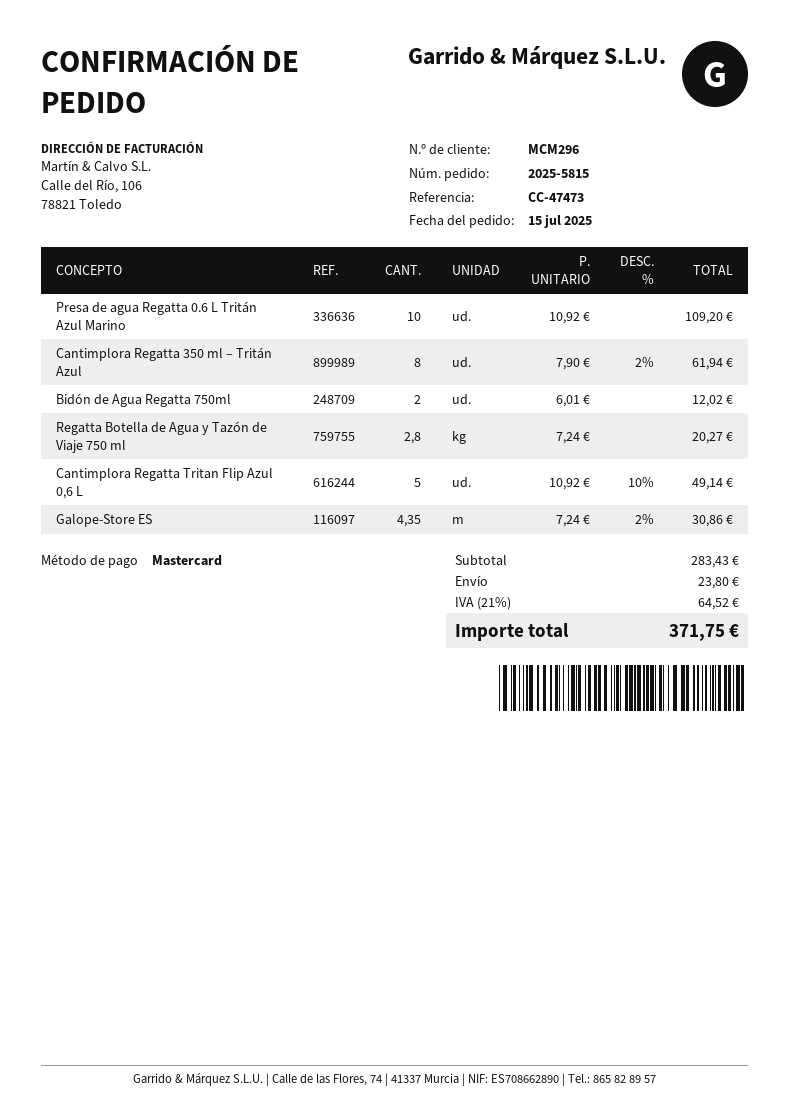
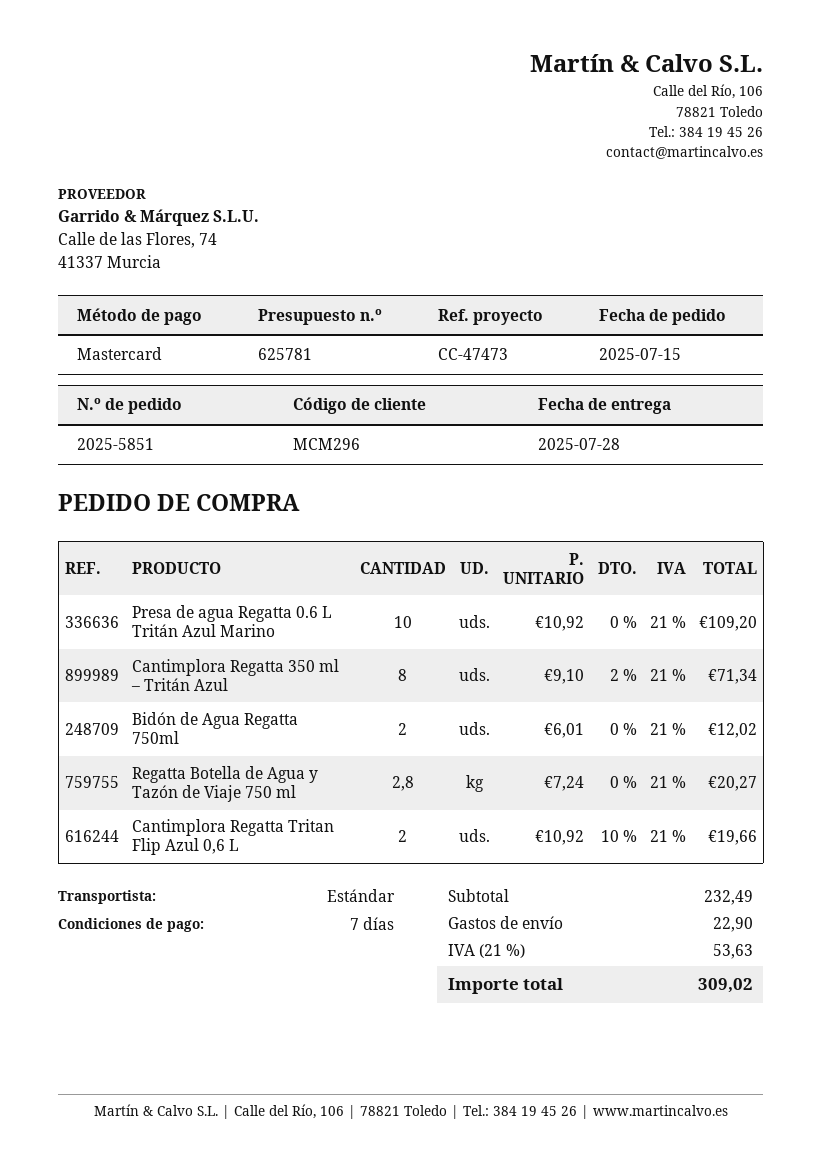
order number: 2025-5815 -> 2025-5851
Cantimplora Regatta 350 ml – Tritán Azul: 8 x 7.90 - 2% = 61.94 -> 8 x 9.10 - 2% = 71.34
Cantimplora Regatta Tritan Flip Azul 0,6 L: 5 x 10.92 - 10% = 49.14 -> 2 x 10.92 - 10% = 19.66
Galope-Store ES: 4.35 x 7.24 - 2% = 30.86 -> none
subtotal: 283.43 -> 232.49
shipping: 23.80 -> 22.90
tax: 21% = 64.52 -> 21% = 53.63
total: 371.75 -> 309.02

